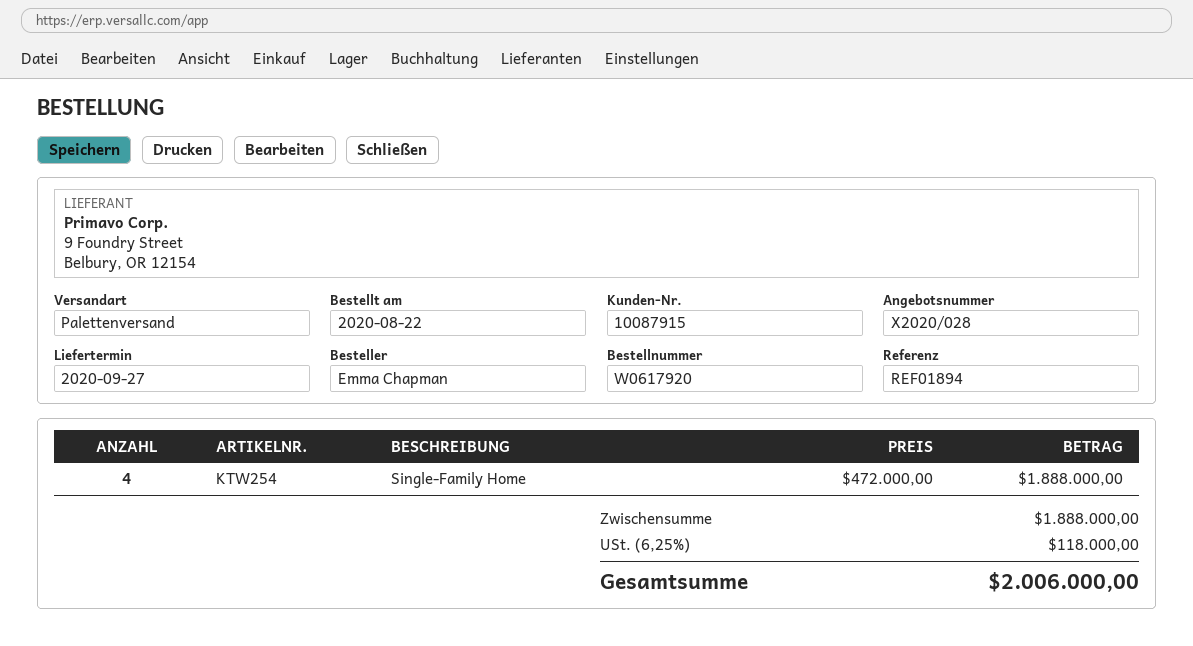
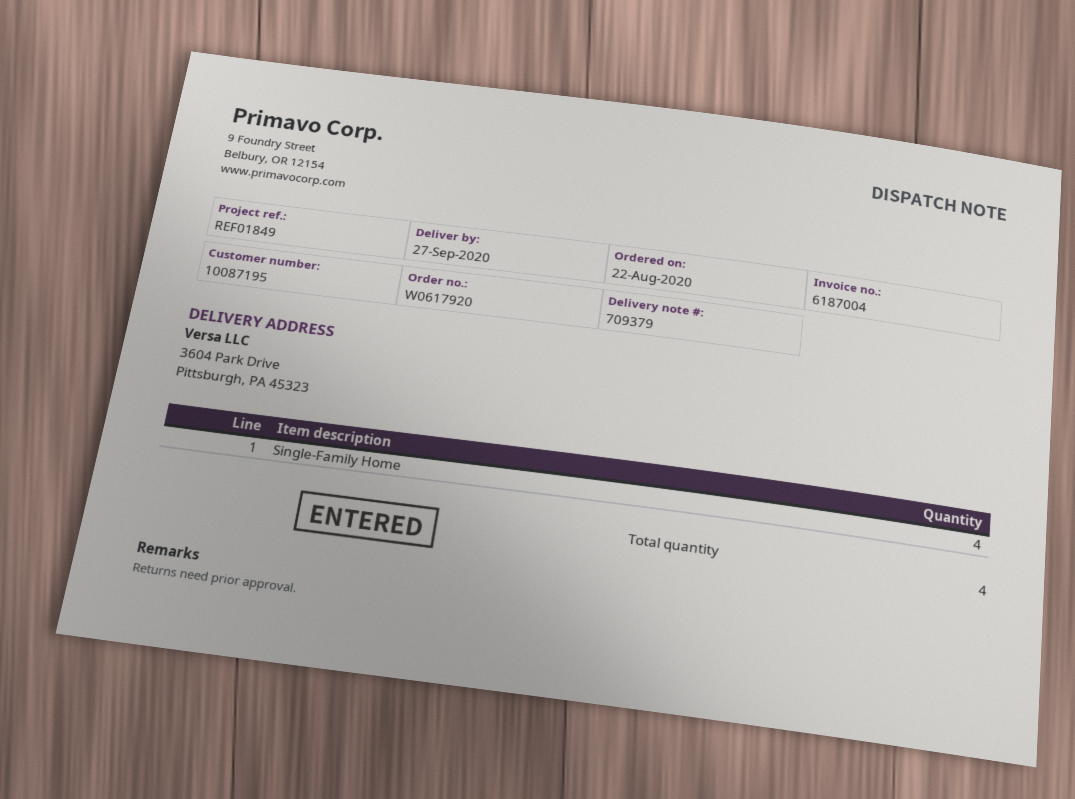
customer number: 10087915 -> 10087195
reference: REF01894 -> REF01849

